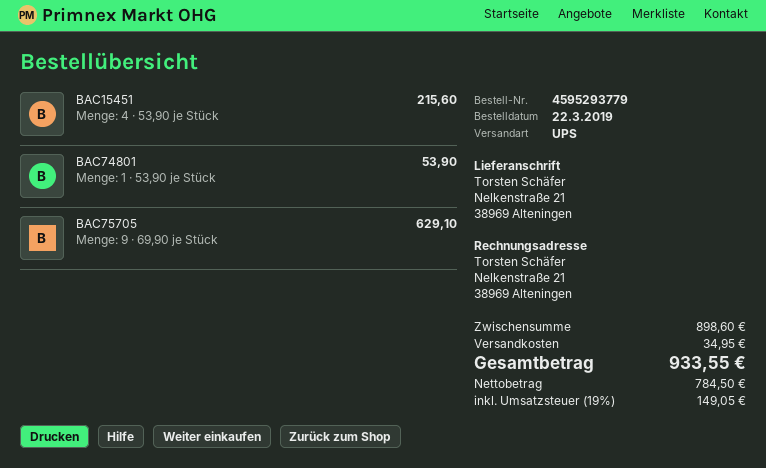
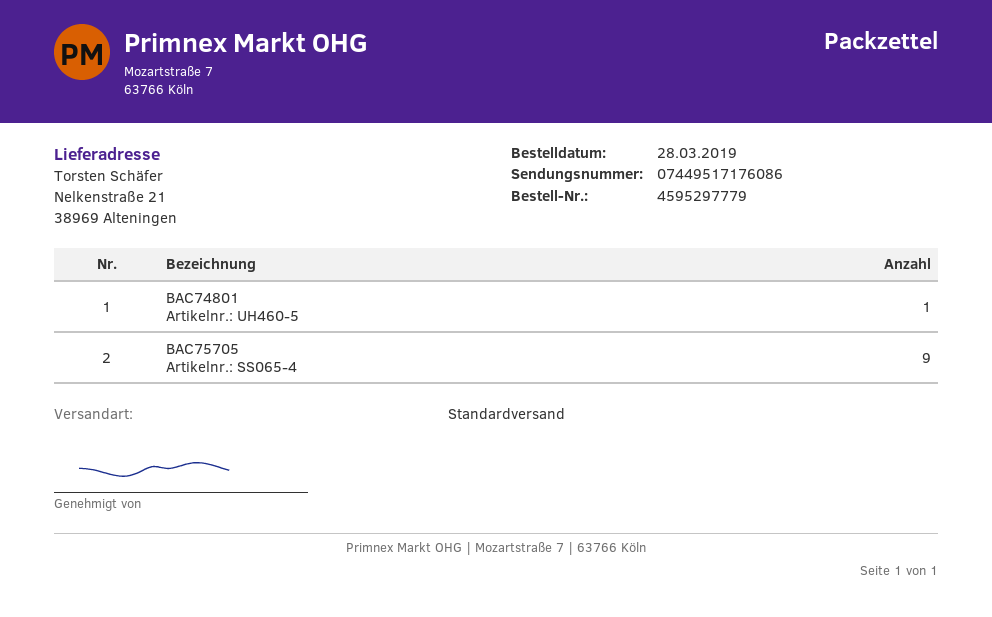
order number: 4595293779 -> 4595297779
order date: 2019-03-22 -> 2019-03-28
shipping method: UPS -> standard
BAC15451: 4 -> none

